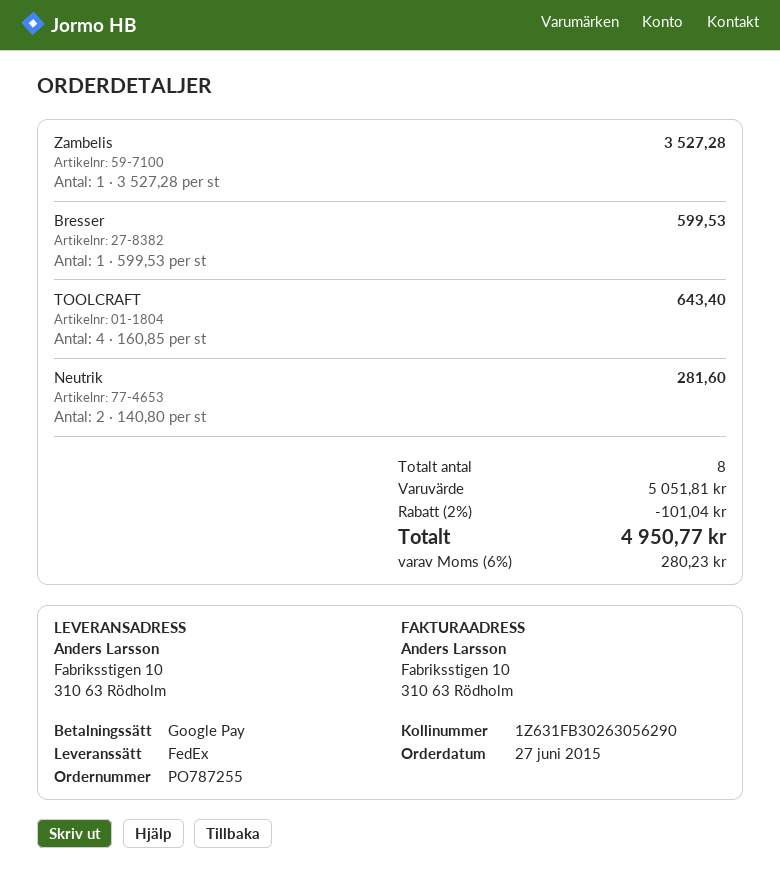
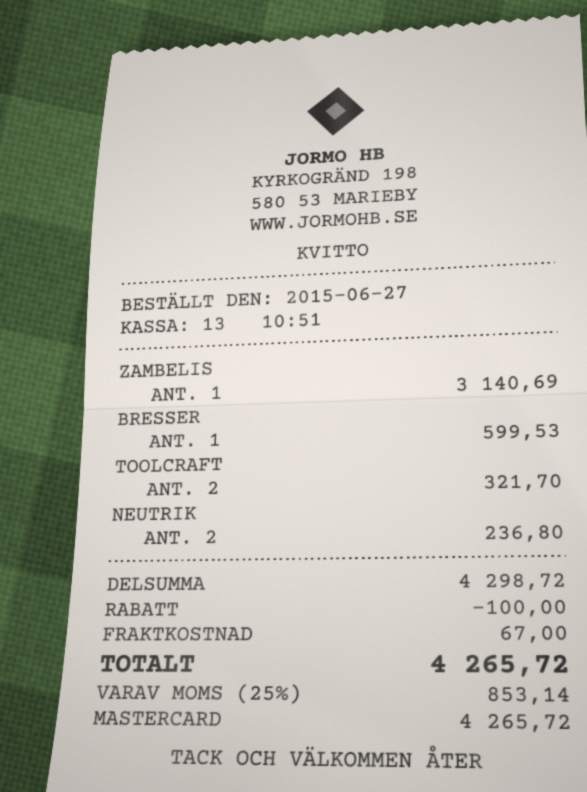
payment method: Google Pay -> Mastercard
Zambelis: 1 for 3527.28 -> 1 for 3140.69
TOOLCRAFT: 4 for 643.40 -> 2 for 321.70
Neutrik: 2 for 281.60 -> 2 for 236.80
subtotal: 5051.81 -> 4298.72
discount: 101.04 -> 100.00
shipping: none -> 67.00
tax: 6% = 280.23 -> 25% = 853.14
total: 4950.77 -> 4265.72

